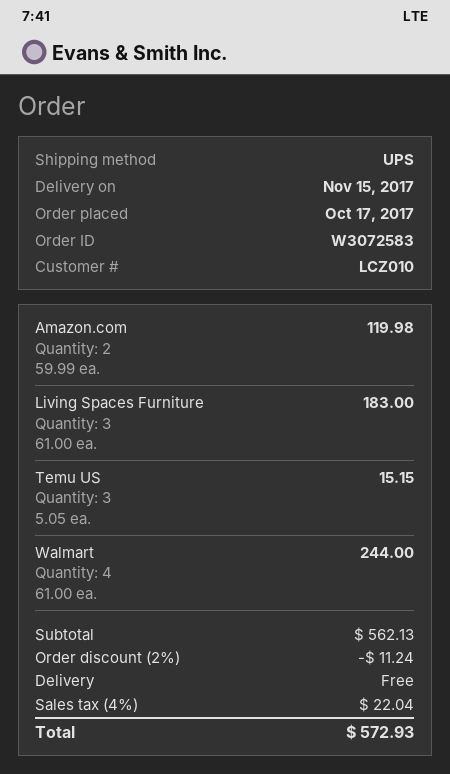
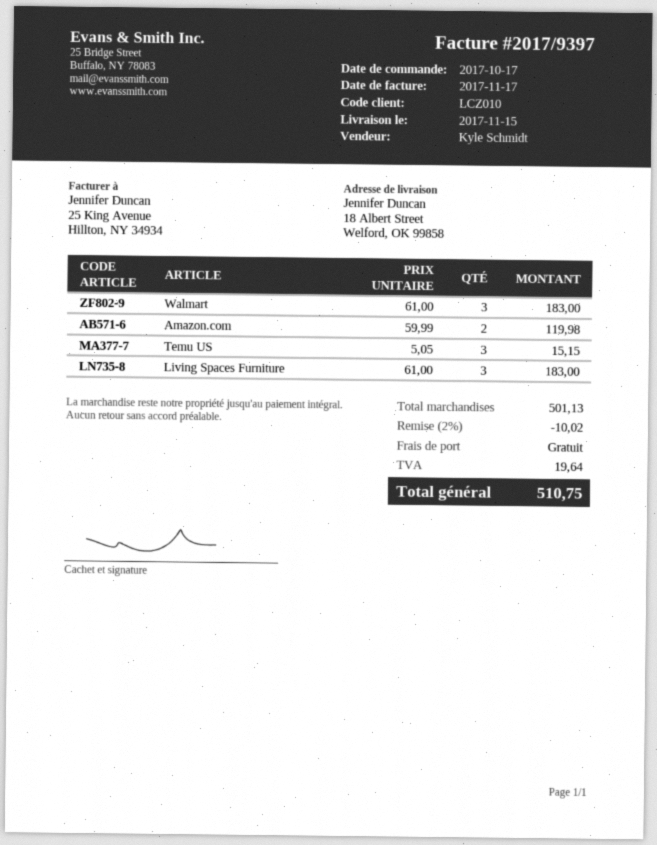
Walmart: 4 x 61.00 = 244.00 -> 3 x 61.00 = 183.00
subtotal: 562.13 -> 501.13
discount: 2% = 11.24 -> 2% = 10.02
tax: 22.04 -> 19.64
total: 572.93 -> 510.75

